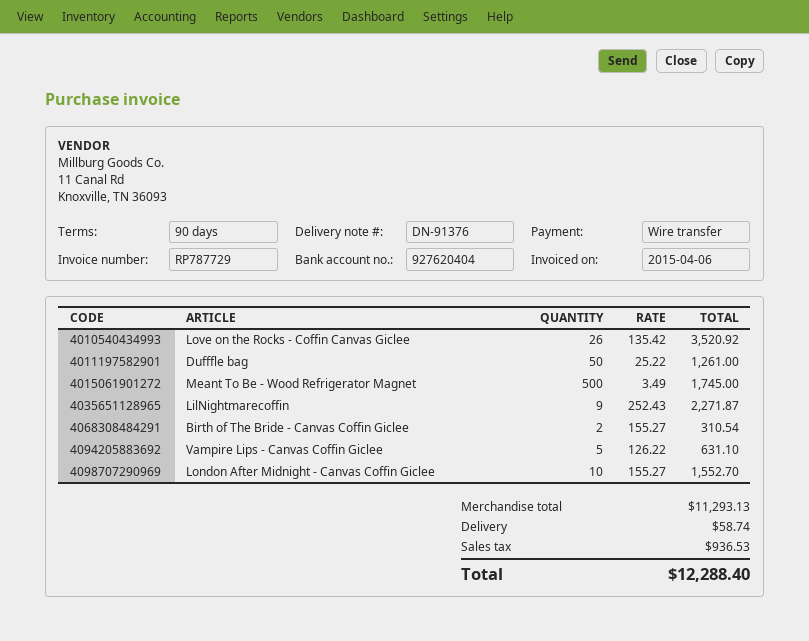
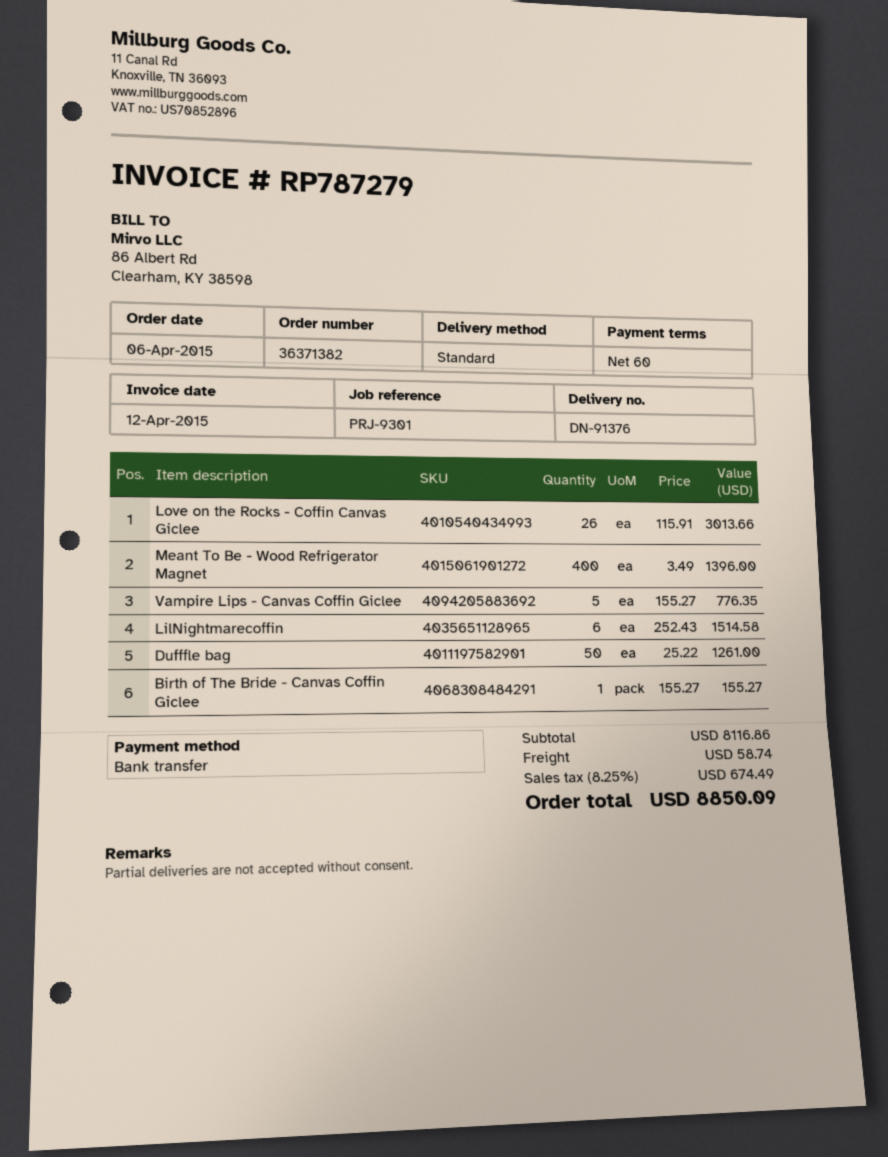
invoice number: RP787729 -> RP787279
invoice date: 2015-04-06 -> 2015-04-12
payment terms: 90 days -> 60 days
Love on the Rocks - Coffin Canvas Giclee: 26 x 135.42 = 3520.92 -> 26 x 115.91 = 3013.66
Meant To Be - Wood Refrigerator Magnet: 500 x 3.49 = 1745.00 -> 400 x 3.49 = 1396.00
LilNightmarecoffin: 9 x 252.43 = 2271.87 -> 6 x 252.43 = 1514.58
Birth of The Bride - Canvas Coffin Giclee: 2 x 155.27 = 310.54 -> 1 x 155.27 = 155.27
Vampire Lips - Canvas Coffin Giclee: 5 x 126.22 = 631.10 -> 5 x 155.27 = 776.35
London After Midnight - Canvas Coffin Giclee: 10 x 155.27 = 1552.70 -> none
subtotal: 11293.13 -> 8116.86
tax: 936.53 -> 674.49
total: 12288.40 -> 8850.09

